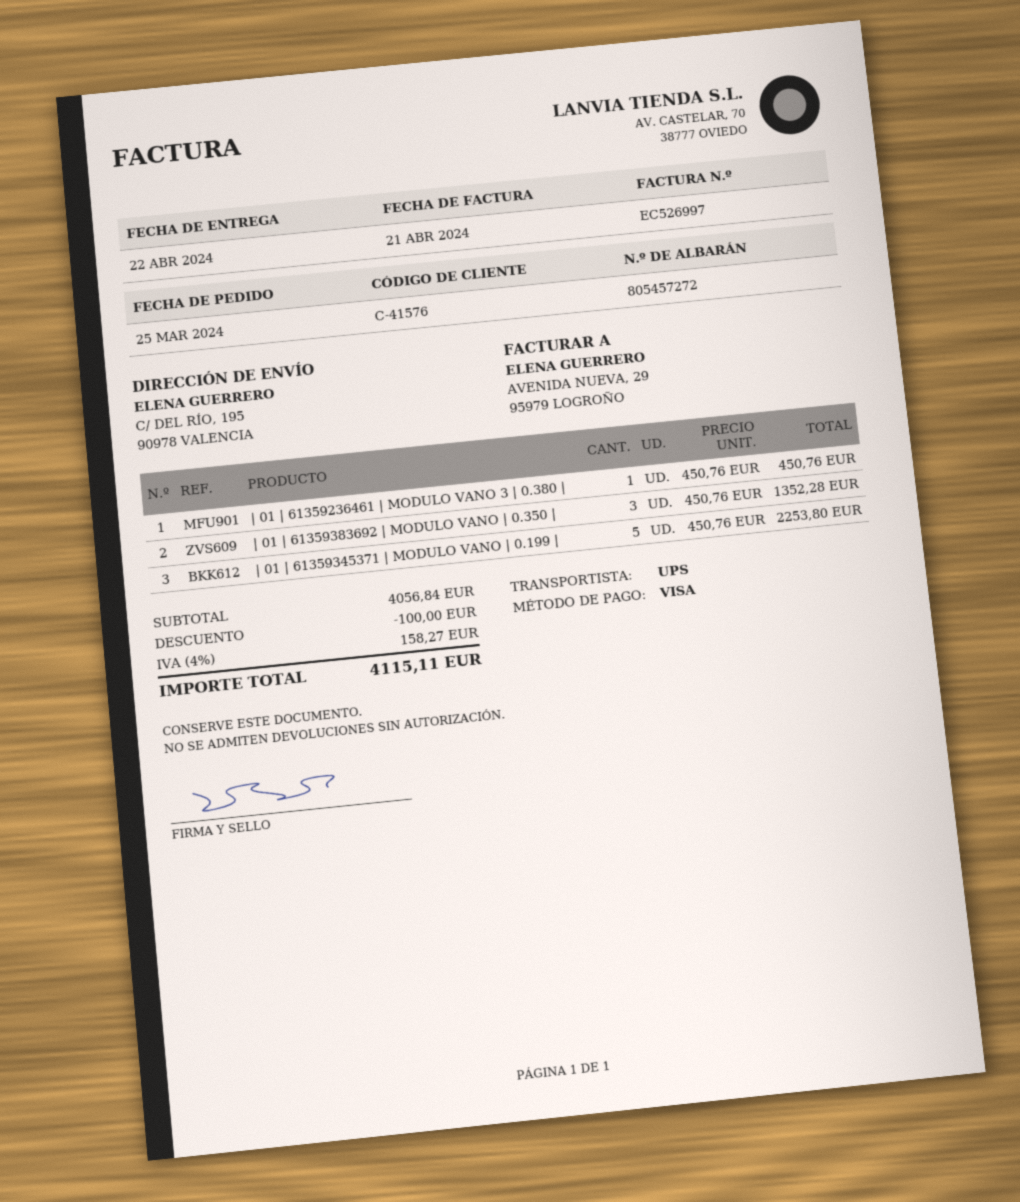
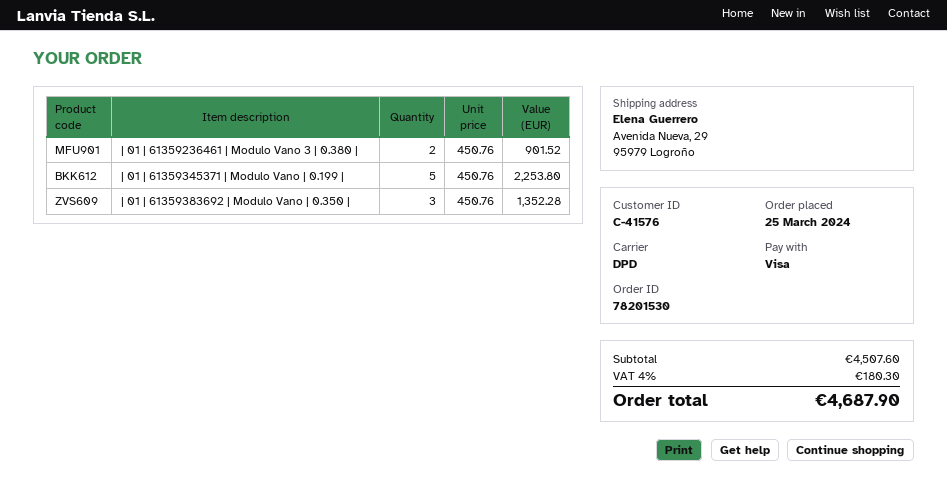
shipping method: UPS -> DPD
ship to: C/ DEL RÍO, 195, 90978 VALENCIA -> Avenida Nueva, 29, 95979 Logroño
| 01 | 61359236461 | MODULO VANO 3 | 0.380 |: 1 x 450.76 = 450.76 -> 2 x 450.76 = 901.52
subtotal: 4056.84 -> 4507.60
discount: 100.00 -> none
tax: 4% = 158.27 -> 4% = 180.30
total: 4115.11 -> 4687.90

